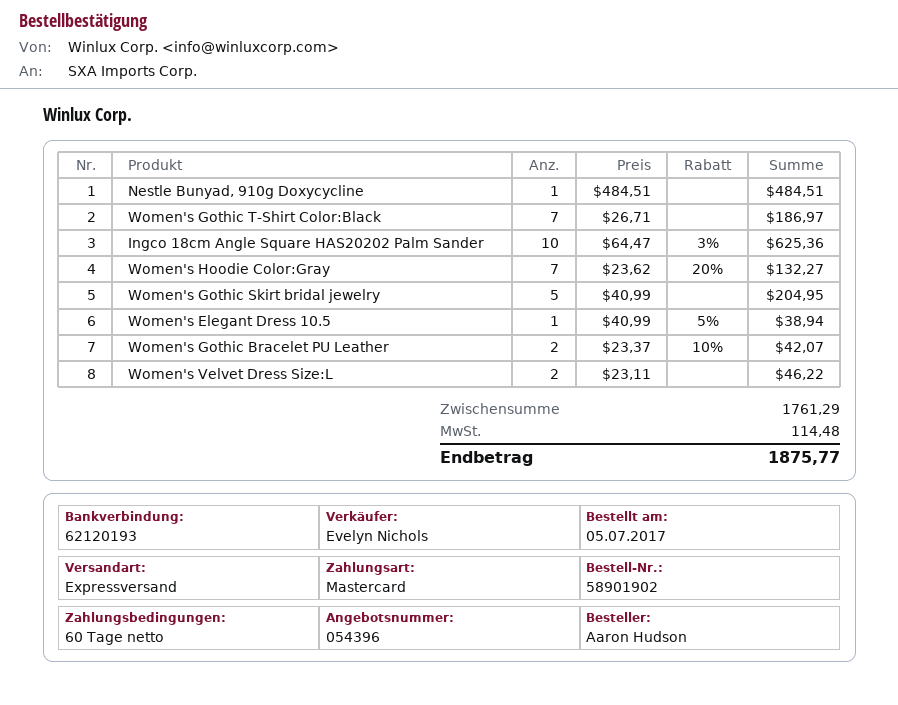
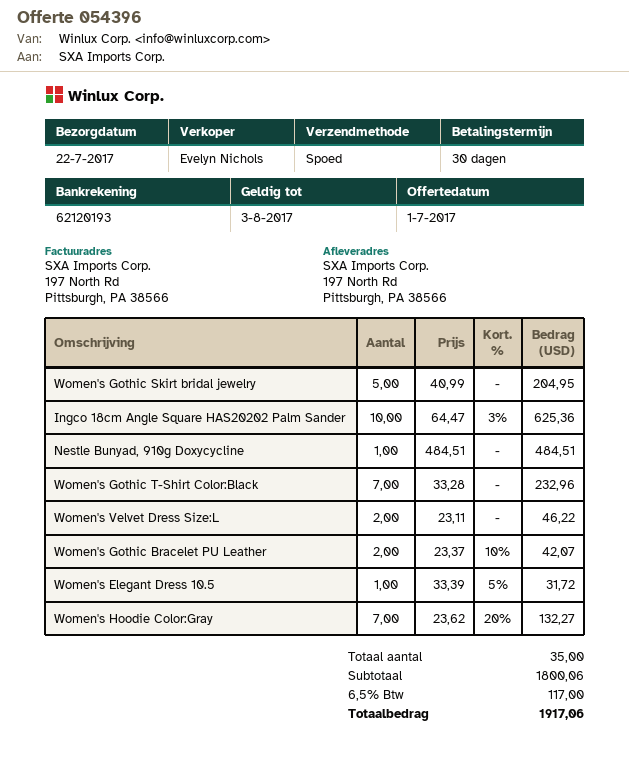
payment terms: 60 days -> 30 days
Women's Gothic T-Shirt Color:Black: 7 x 26.71 = 186.97 -> 7 x 33.28 = 232.96
Women's Elegant Dress 10.5: 1 x 40.99 - 5% = 38.94 -> 1 x 33.39 - 5% = 31.72
subtotal: 1761.29 -> 1800.06
tax: 114.48 -> 117.00
total: 1875.77 -> 1917.06

